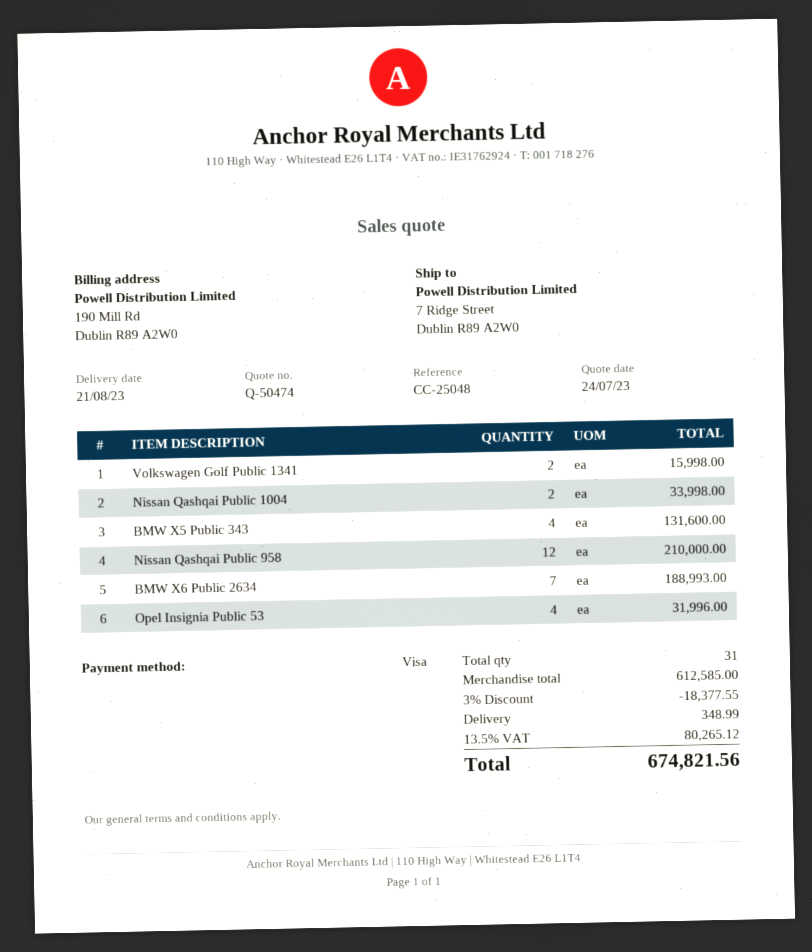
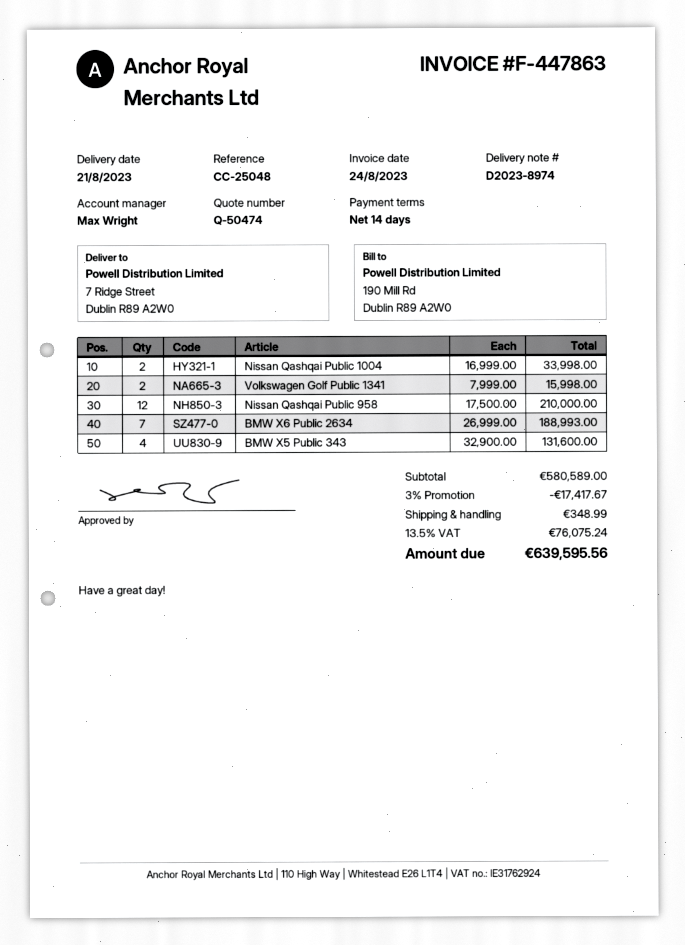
Opel Insignia Public 53: 4 for 31996.00 -> none
subtotal: 612585.00 -> 580589.00
discount: 3% = 18377.55 -> 3% = 17417.67
tax: 13.5% = 80265.12 -> 13.5% = 76075.24
total: 674821.56 -> 639595.56

